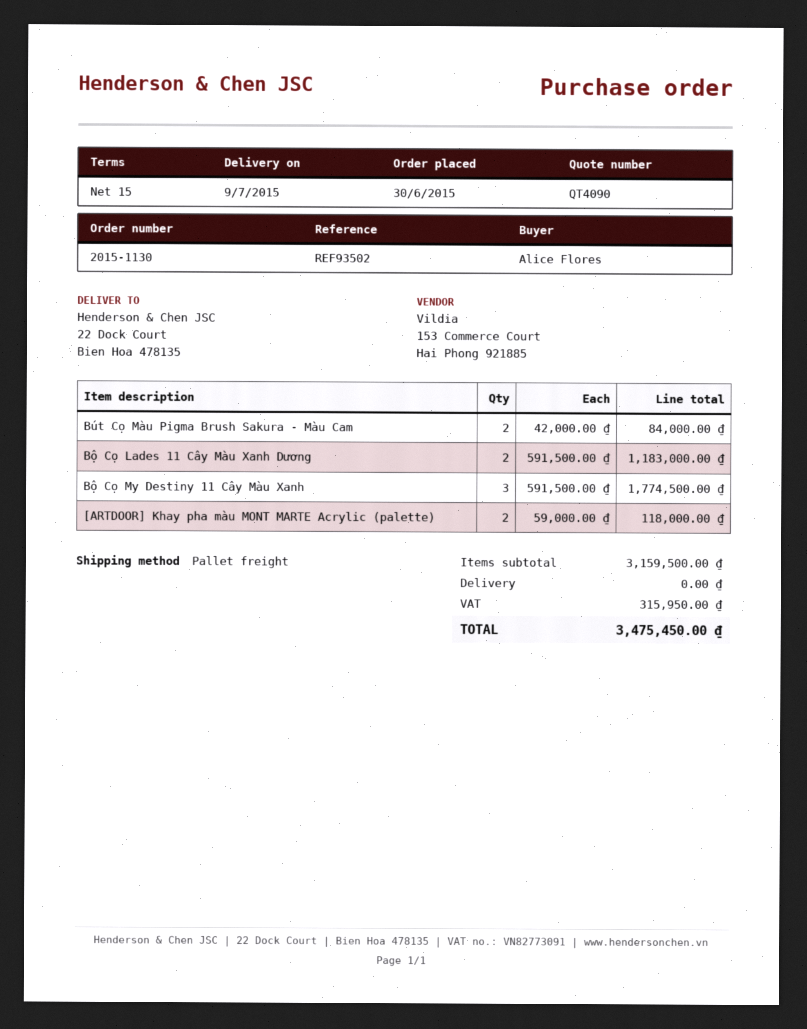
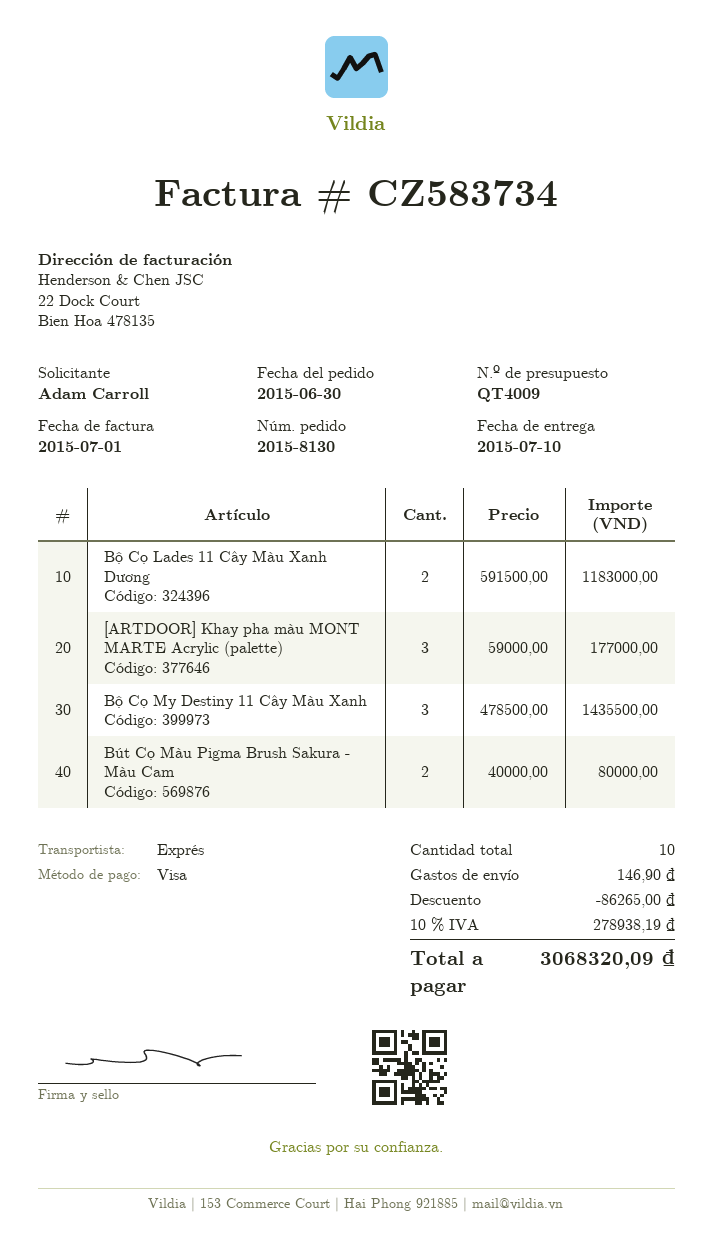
quote number: QT4090 -> QT4009
order number: 2015-1130 -> 2015-8130
delivery date: 2015-07-09 -> 2015-07-10
ordered by: Alice Flores -> Adam Carroll
shipping method: pallet freight -> express
Bút Cọ Màu Pigma Brush Sakura - Màu Cam: 2 x 42000.00 = 84000.00 -> 2 x 40000.00 = 80000.00
Bộ Cọ My Destiny 11 Cây Màu Xanh: 3 x 591500.00 = 1774500.00 -> 3 x 478500.00 = 1435500.00
[ARTDOOR] Khay pha màu MONT MARTE Acrylic (palette): 2 x 59000.00 = 118000.00 -> 3 x 59000.00 = 177000.00
discount: none -> 86265.00
shipping: 0.00 -> 146.90
tax: 315950.00 -> 278938.19
total: 3475450.00 -> 3068320.09

